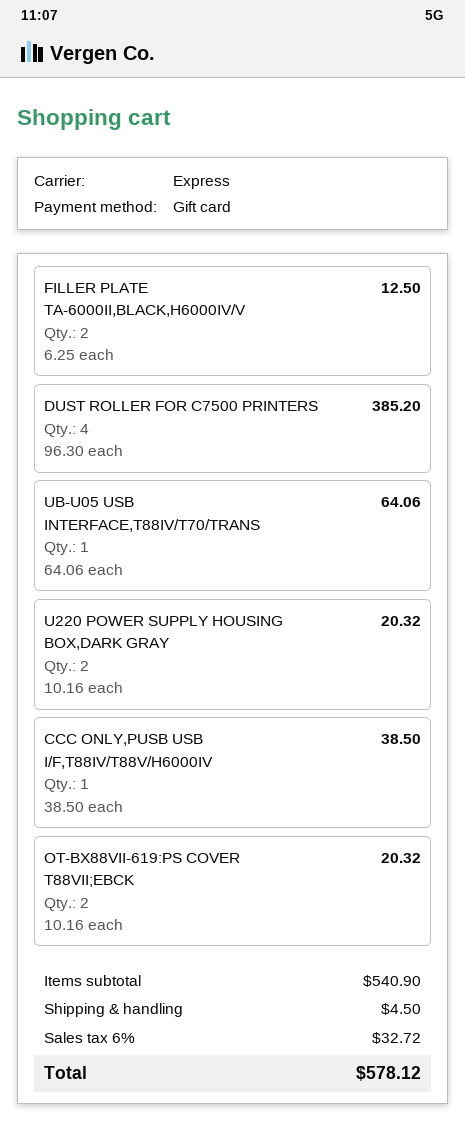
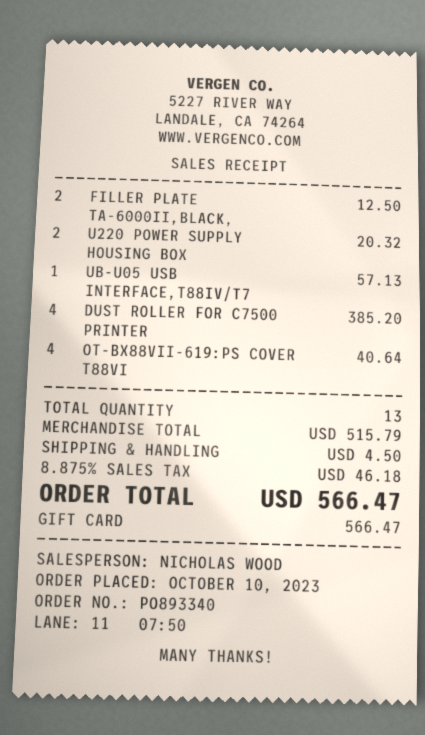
UB-U05 USB INTERFACE,T88IV/T70/TRANS: 1 for 64.06 -> 1 for 57.13
CCC ONLY,PUSB USB I/F,T88IV/T88V/H6000IV: 1 for 38.50 -> none
OT-BX88VII-619:PS COVER T88VII;EBCK: 2 for 20.32 -> 4 for 40.64
subtotal: 540.90 -> 515.79
tax: 6% = 32.72 -> 8.875% = 46.18
total: 578.12 -> 566.47

